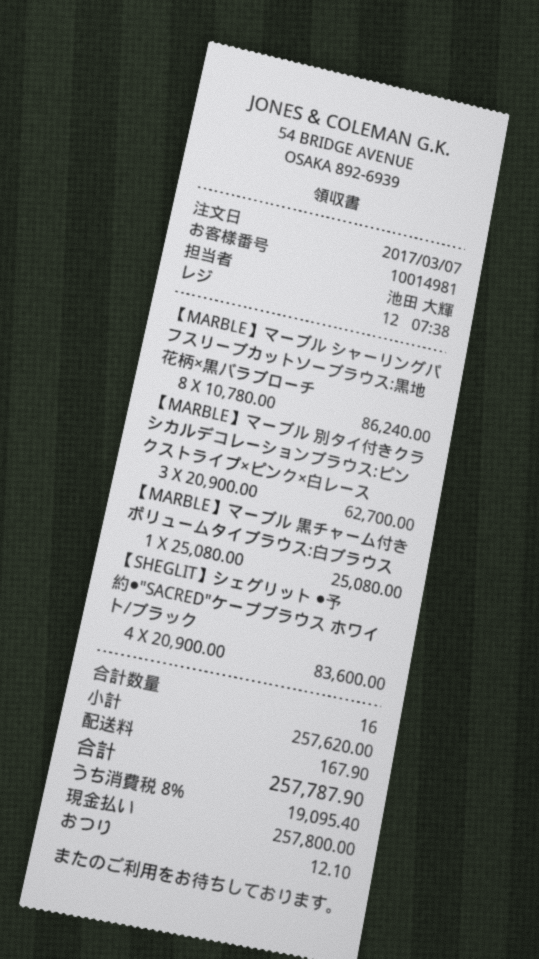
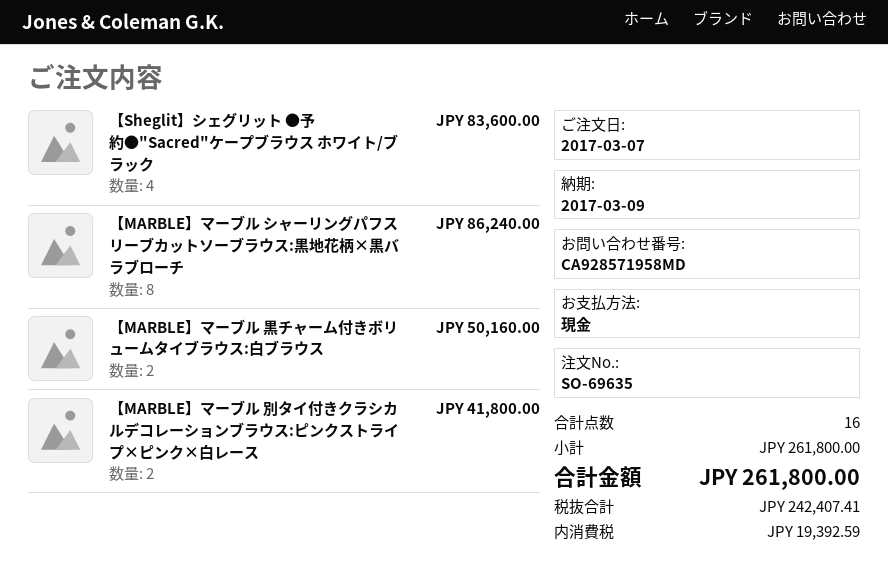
【MARBLE】マーブル 別タイ付きクラシカルデコレーションブラウス:ピンクストライプ×ピンク×白レース: 3 for 62700.00 -> 2 for 41800.00
【MARBLE】マーブル 黒チャーム付きボリュームタイブラウス:白ブラウス: 1 for 25080.00 -> 2 for 50160.00
subtotal: 257620.00 -> 261800.00
shipping: 167.90 -> none
tax: 19095.40 -> 19392.59
total: 257787.90 -> 261800.00

